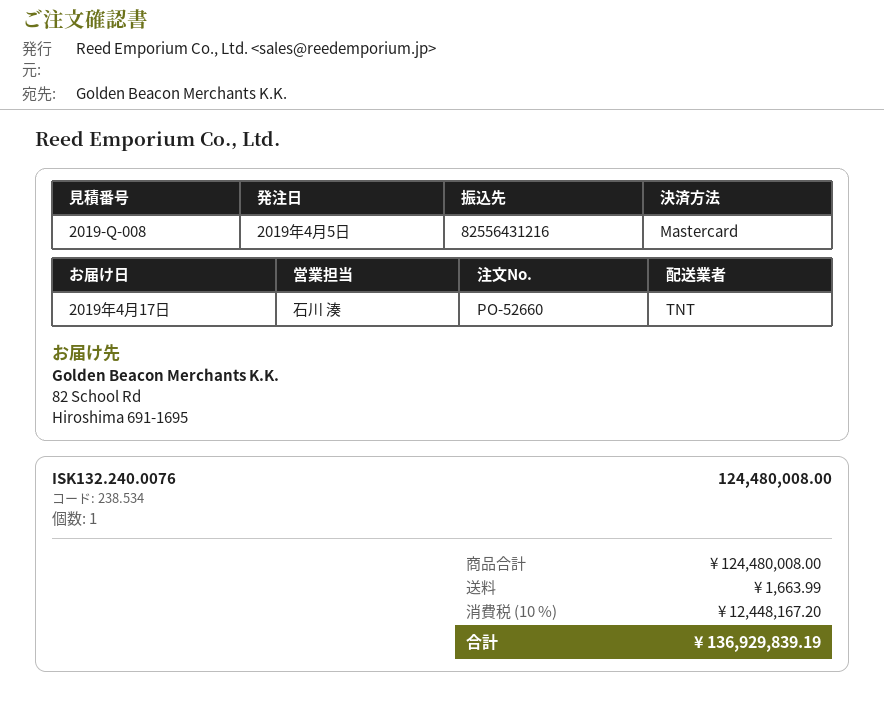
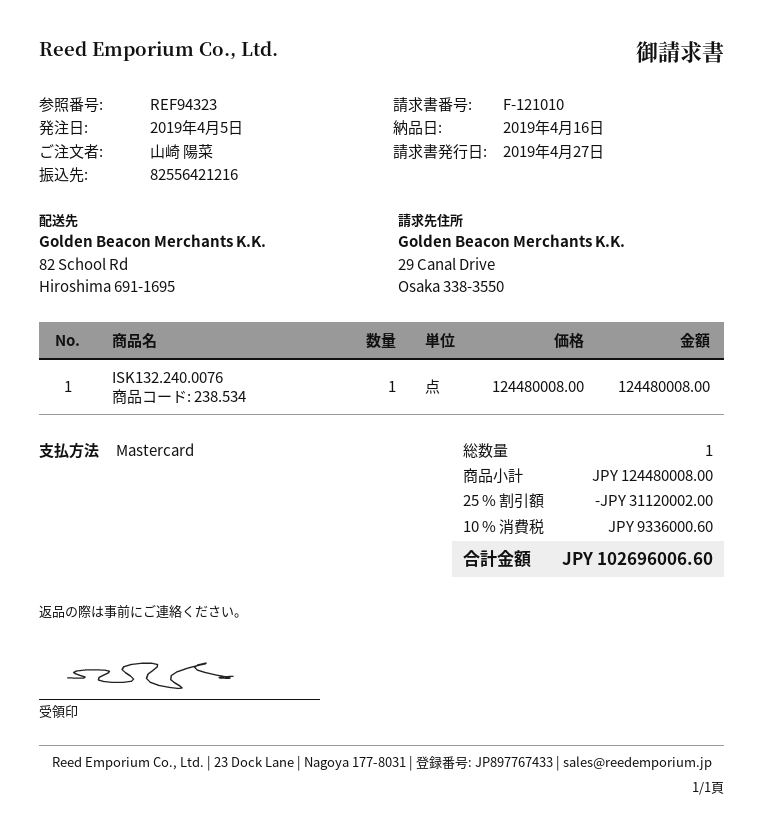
delivery date: 2019-04-17 -> 2019-04-16
bank account: 82556431216 -> 82556421216
discount: none -> 25% = 31120002.00
shipping: 1663.99 -> none
tax: 10% = 12448167.20 -> 10% = 9336000.60
total: 136929839.19 -> 102696006.60

